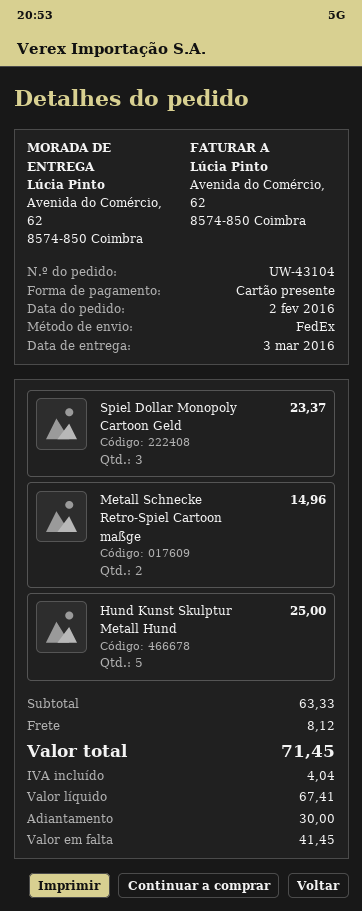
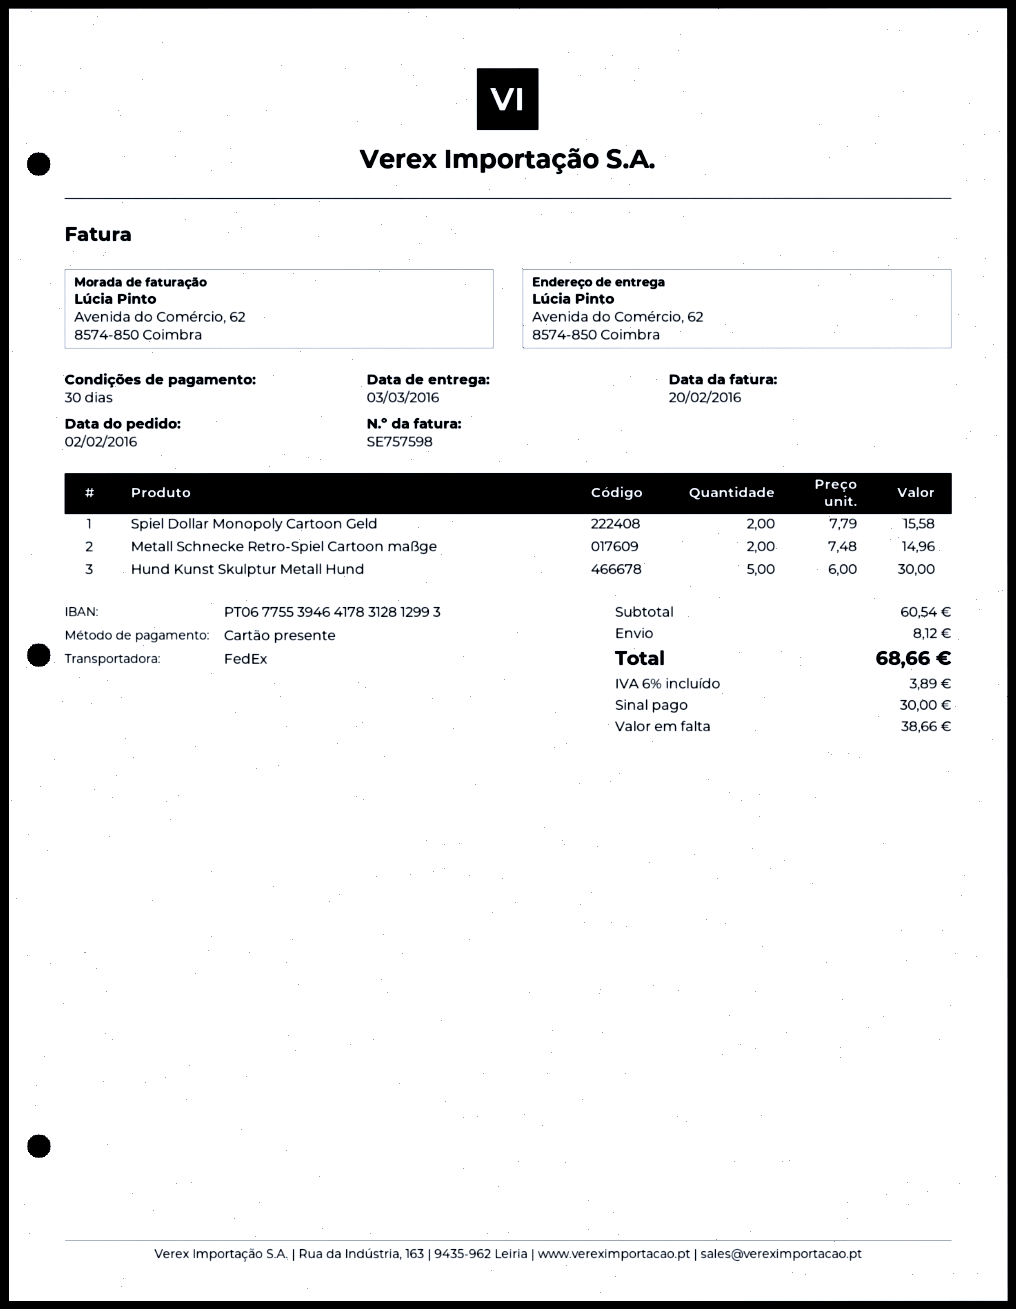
Spiel Dollar Monopoly Cartoon Geld: 3 for 23.37 -> 2 for 15.58
Hund Kunst Skulptur Metall Hund: 5 for 25.00 -> 5 for 30.00
subtotal: 63.33 -> 60.54
tax: 4.04 -> 3.89
total: 71.45 -> 68.66
balance: 41.45 -> 38.66

